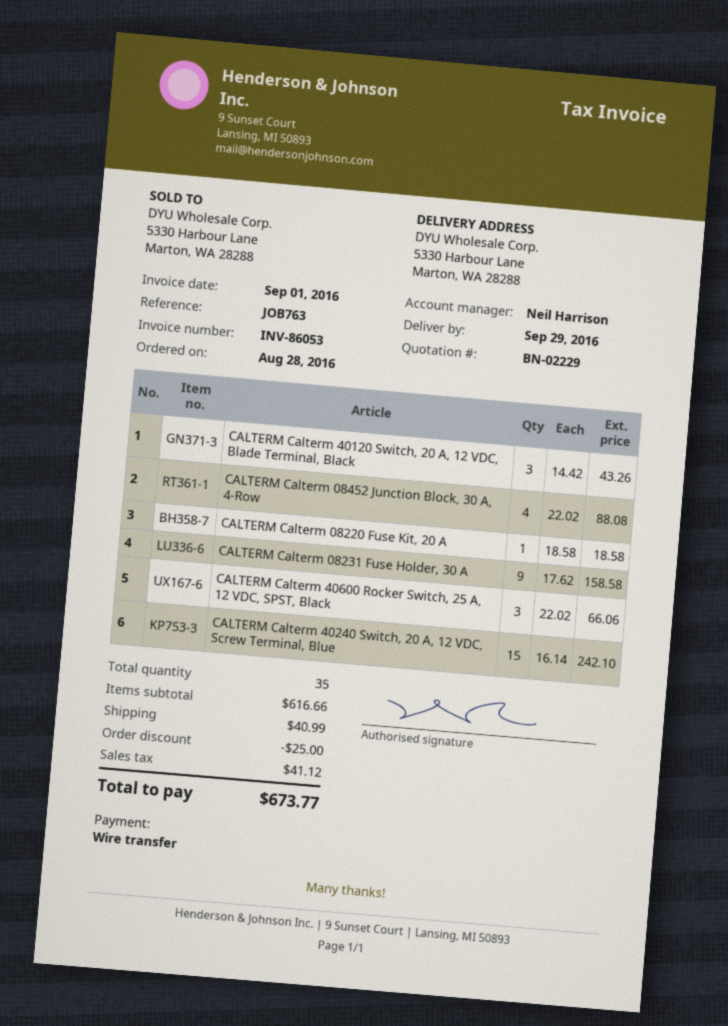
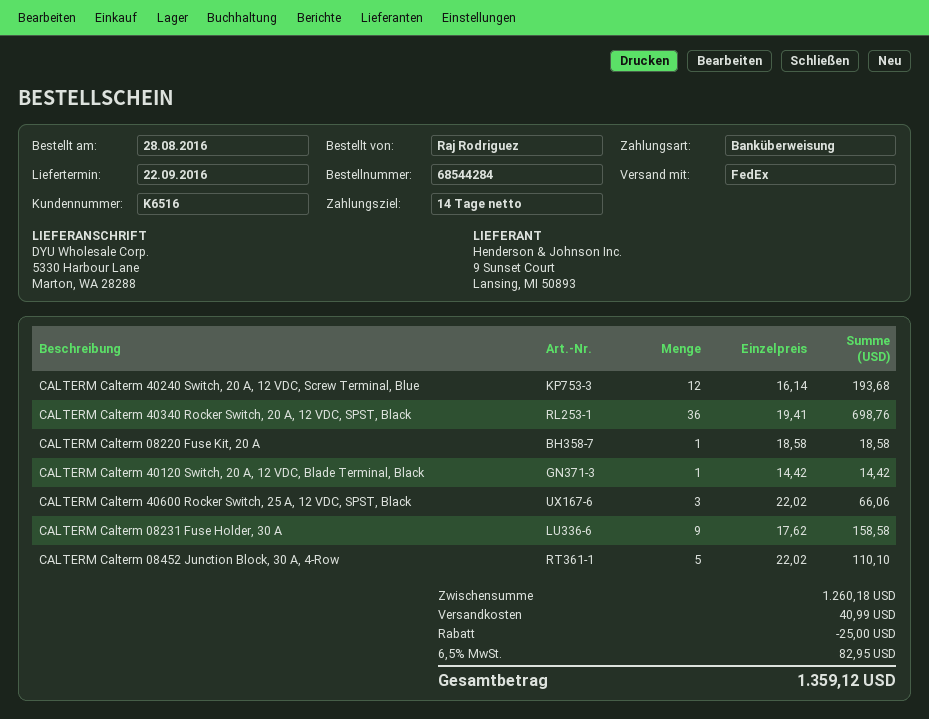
delivery date: 2016-09-29 -> 2016-09-22
CALTERM Calterm 40120 Switch, 20 A, 12 VDC, Blade Terminal, Black: 3 x 14.42 = 43.26 -> 1 x 14.42 = 14.42
CALTERM Calterm 08452 Junction Block, 30 A, 4-Row: 4 x 22.02 = 88.08 -> 5 x 22.02 = 110.10
CALTERM Calterm 40240 Switch, 20 A, 12 VDC, Screw Terminal, Blue: 15 x 16.14 = 242.10 -> 12 x 16.14 = 193.68
CALTERM Calterm 40340 Rocker Switch, 20 A, 12 VDC, SPST, Black: none -> 36 x 19.41 = 698.76
subtotal: 616.66 -> 1260.18
tax: 41.12 -> 82.95
total: 673.77 -> 1359.12

